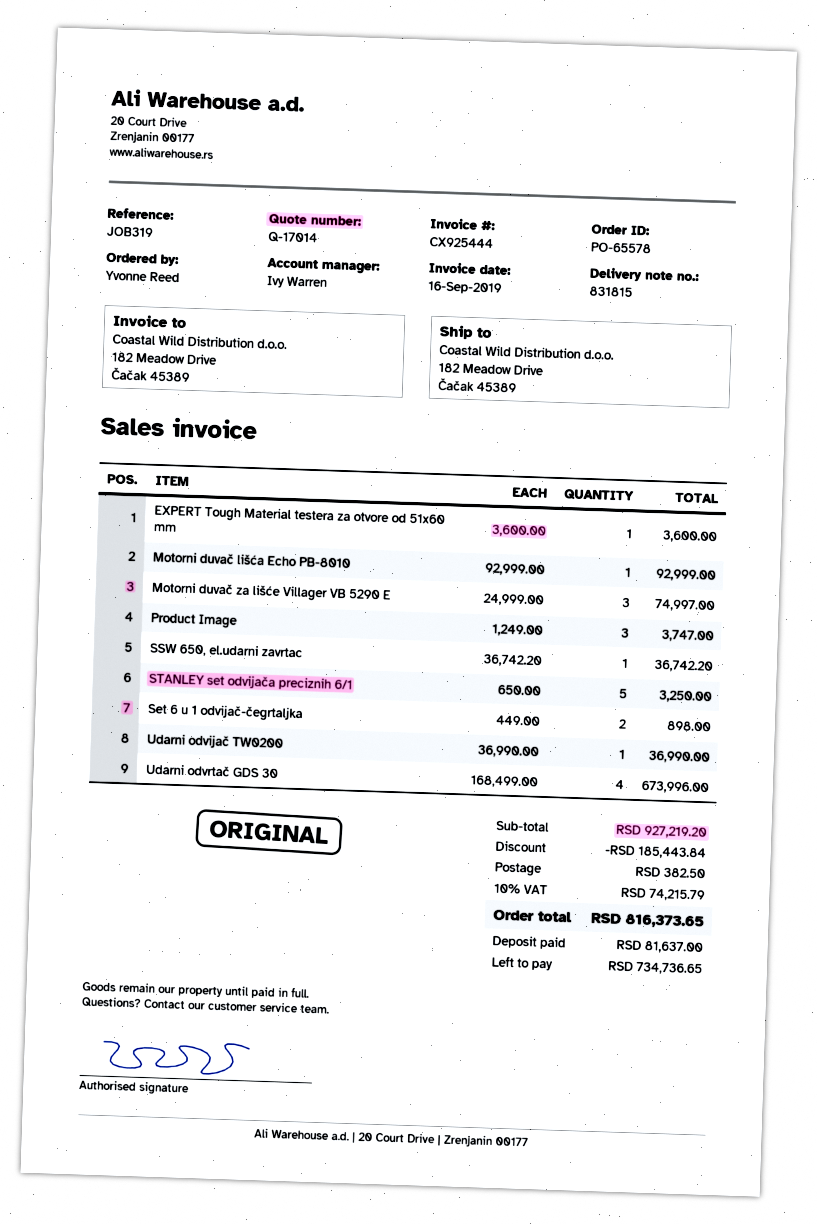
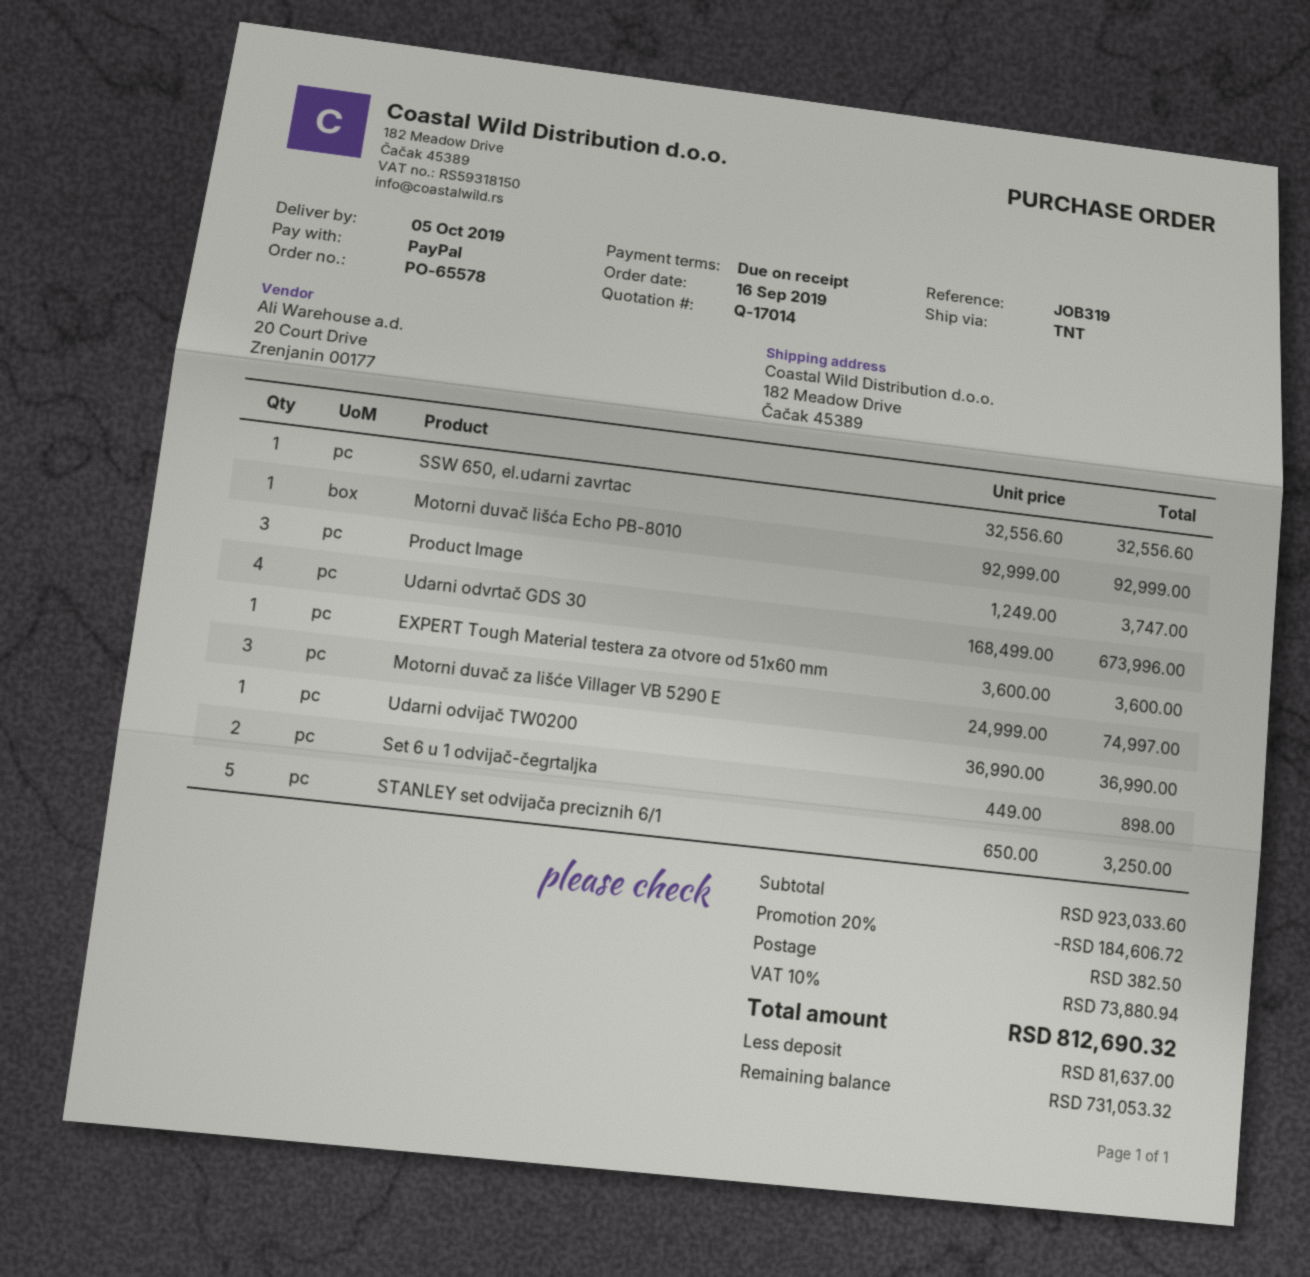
SSW 650, el.udarni zavrtac: 1 x 36742.20 = 36742.20 -> 1 x 32556.60 = 32556.60
subtotal: 927219.20 -> 923033.60
discount: 185443.84 -> 184606.72
tax: 10% = 74215.79 -> 10% = 73880.94
total: 816373.65 -> 812690.32
balance: 734736.65 -> 731053.32

